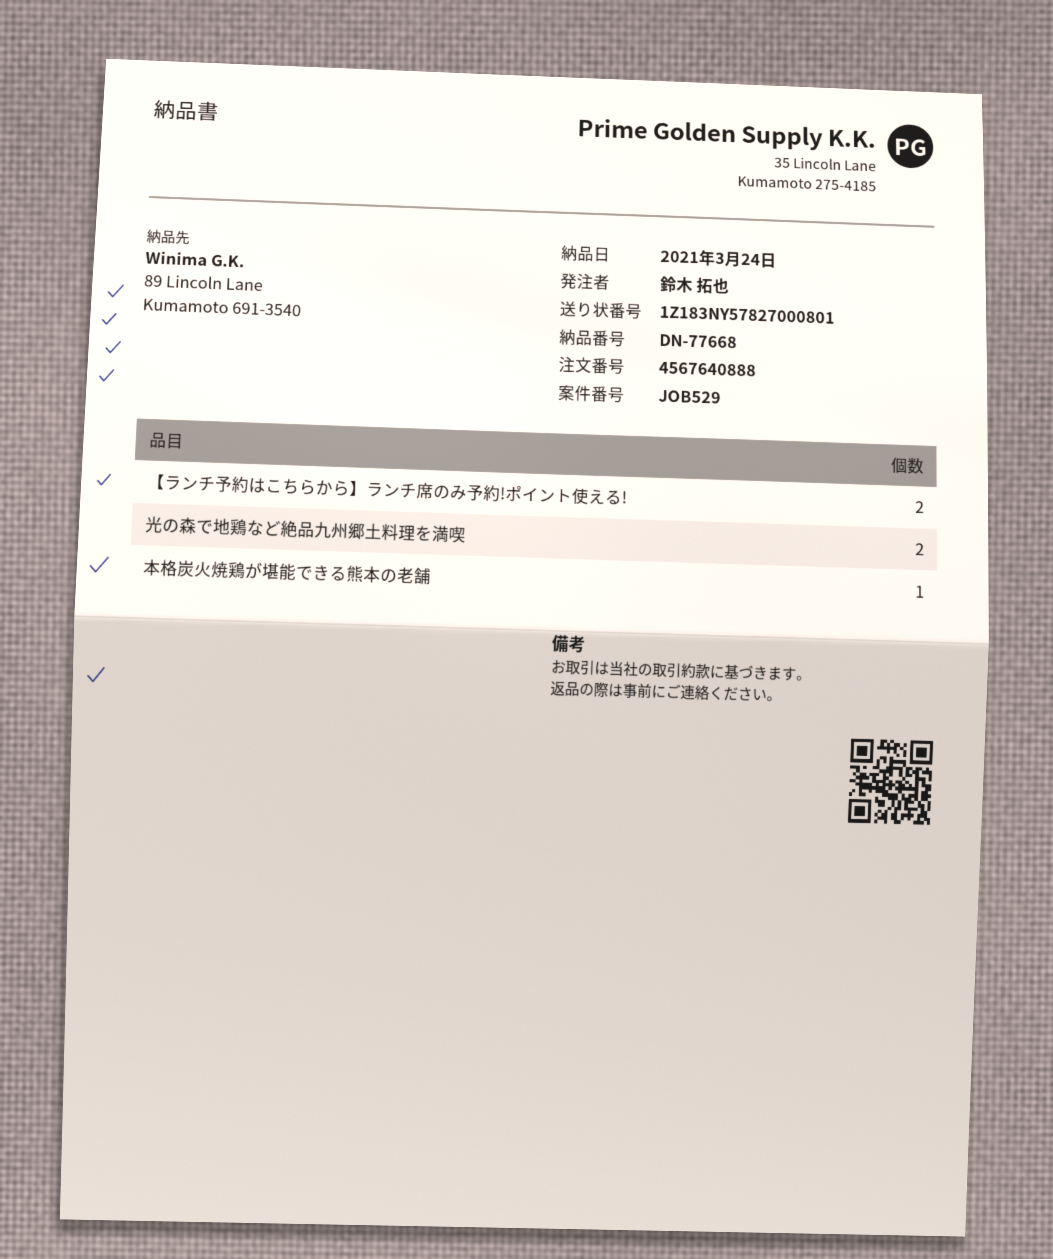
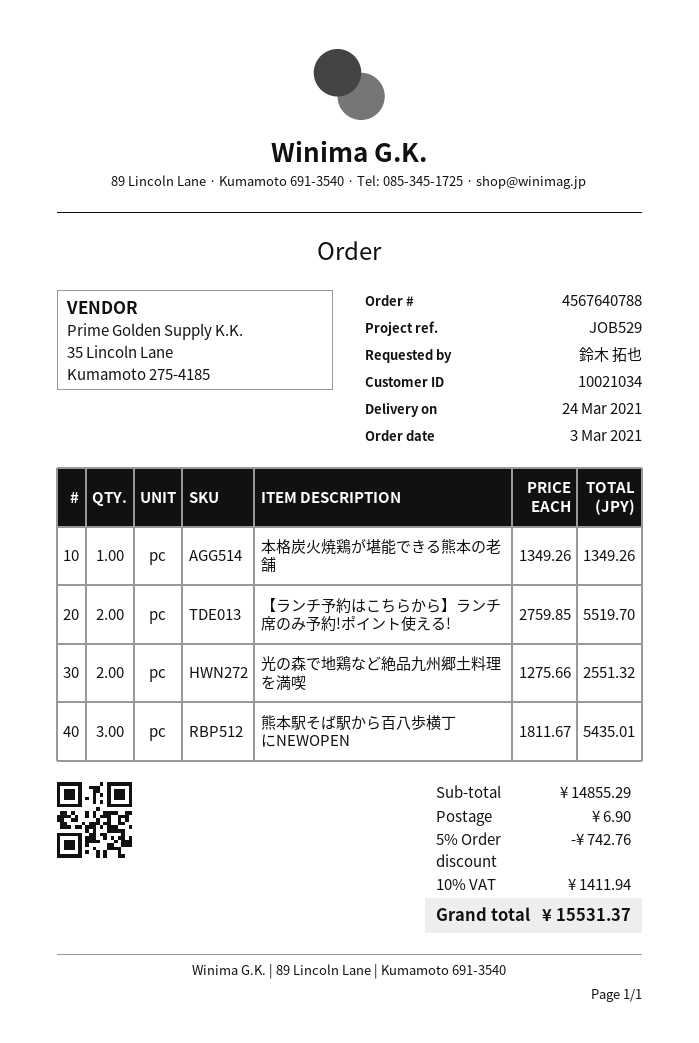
order number: 4567640888 -> 4567640788
熊本駅そば駅から百八歩横丁にNEWOPEN: none -> 3

